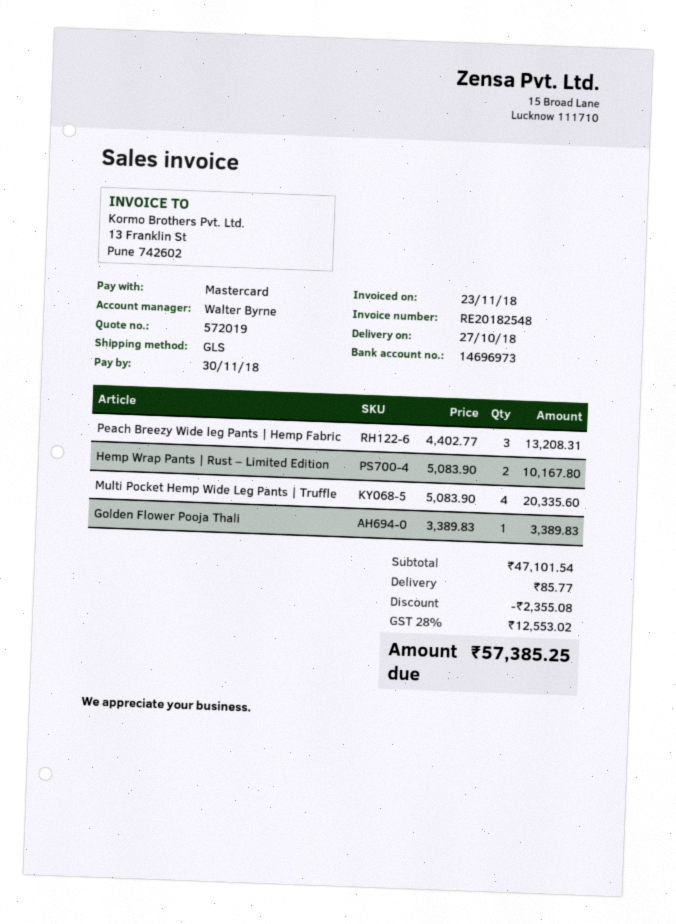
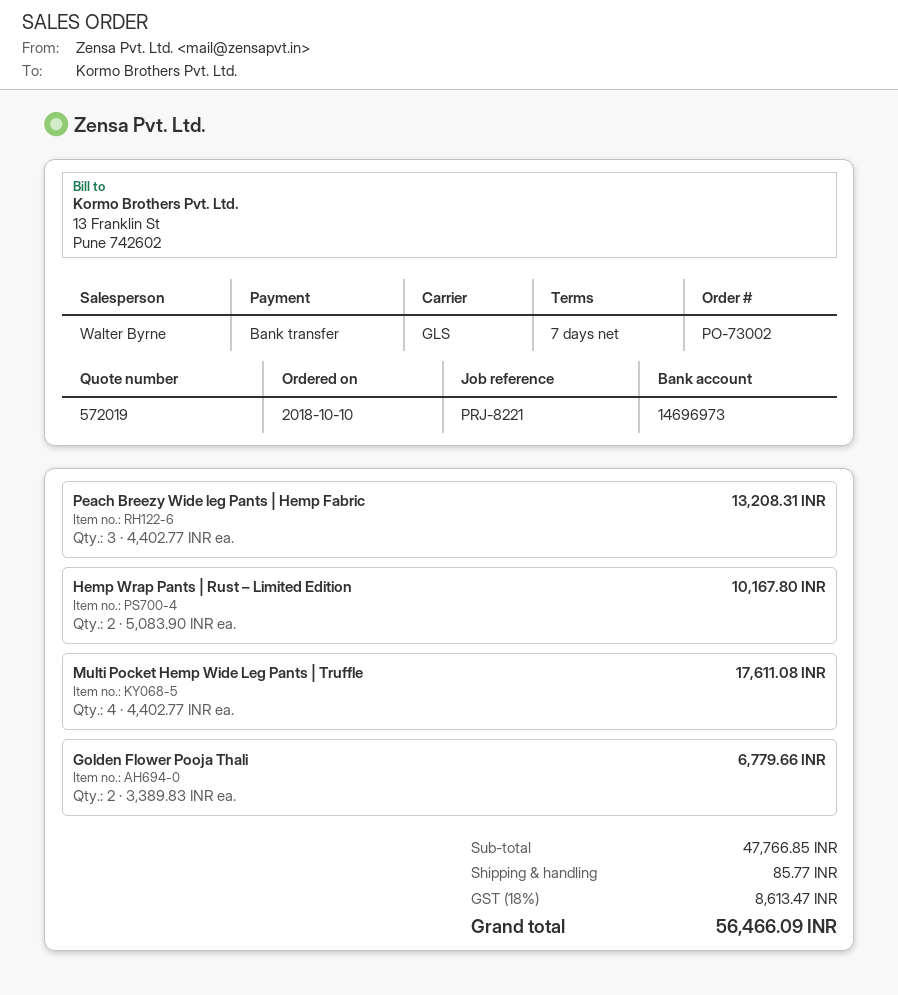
payment method: Mastercard -> bank transfer
Multi Pocket Hemp Wide Leg Pants | Truffle: 4 x 5083.90 = 20335.60 -> 4 x 4402.77 = 17611.08
Golden Flower Pooja Thali: 1 x 3389.83 = 3389.83 -> 2 x 3389.83 = 6779.66
subtotal: 47101.54 -> 47766.85
discount: 2355.08 -> none
tax: 28% = 12553.02 -> 18% = 8613.47
total: 57385.25 -> 56466.09

